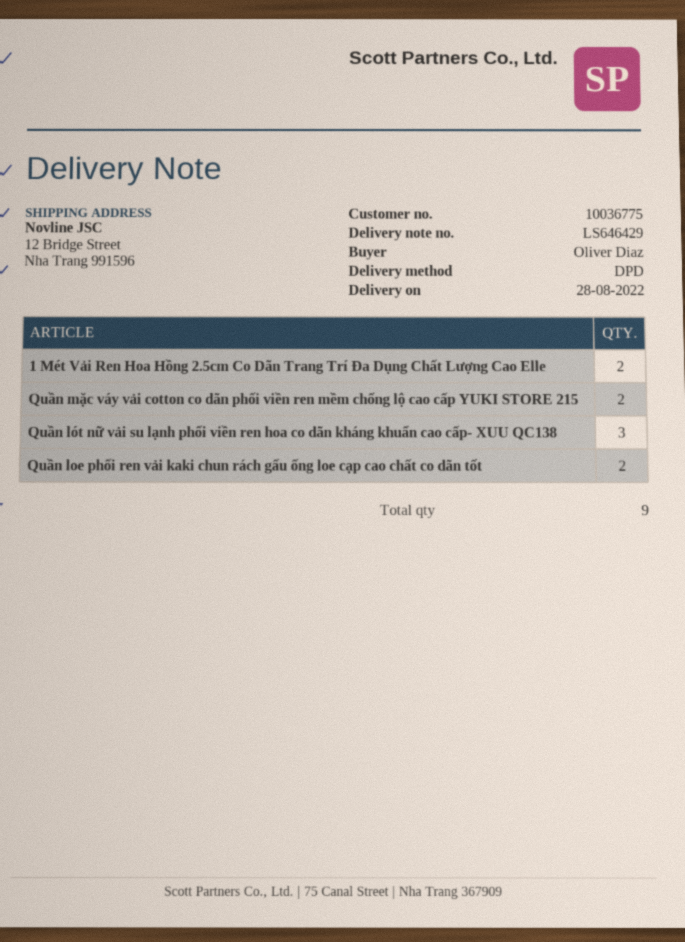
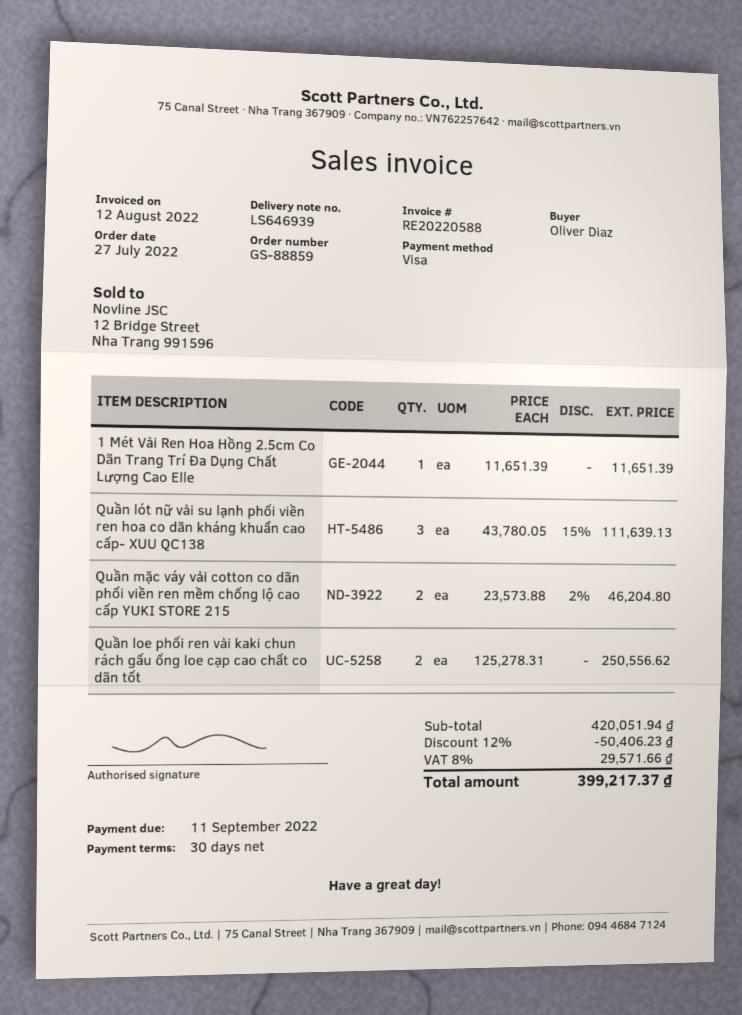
delivery note number: LS646429 -> LS646939
1 Mét Vải Ren Hoa Hồng 2.5cm Co Dãn Trang Trí Đa Dụng Chất Lượng Cao Elle: 2 -> 1

